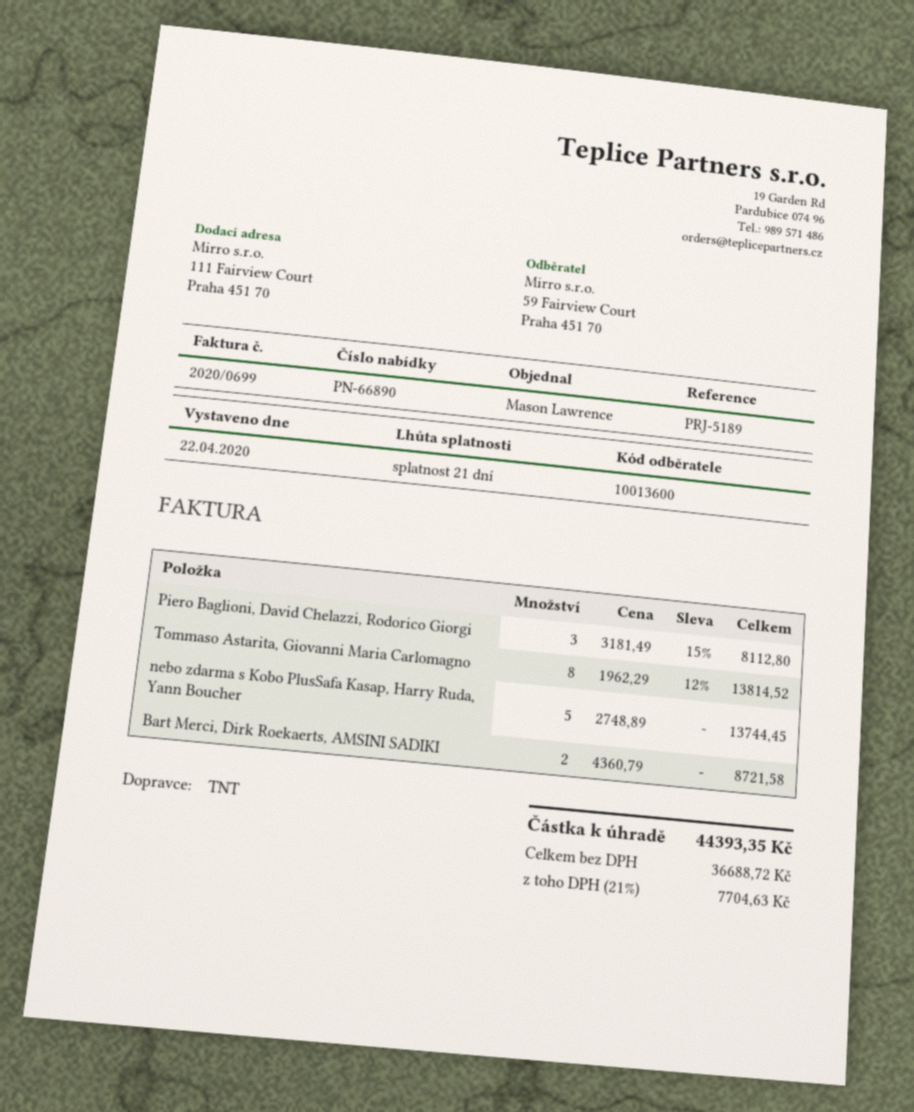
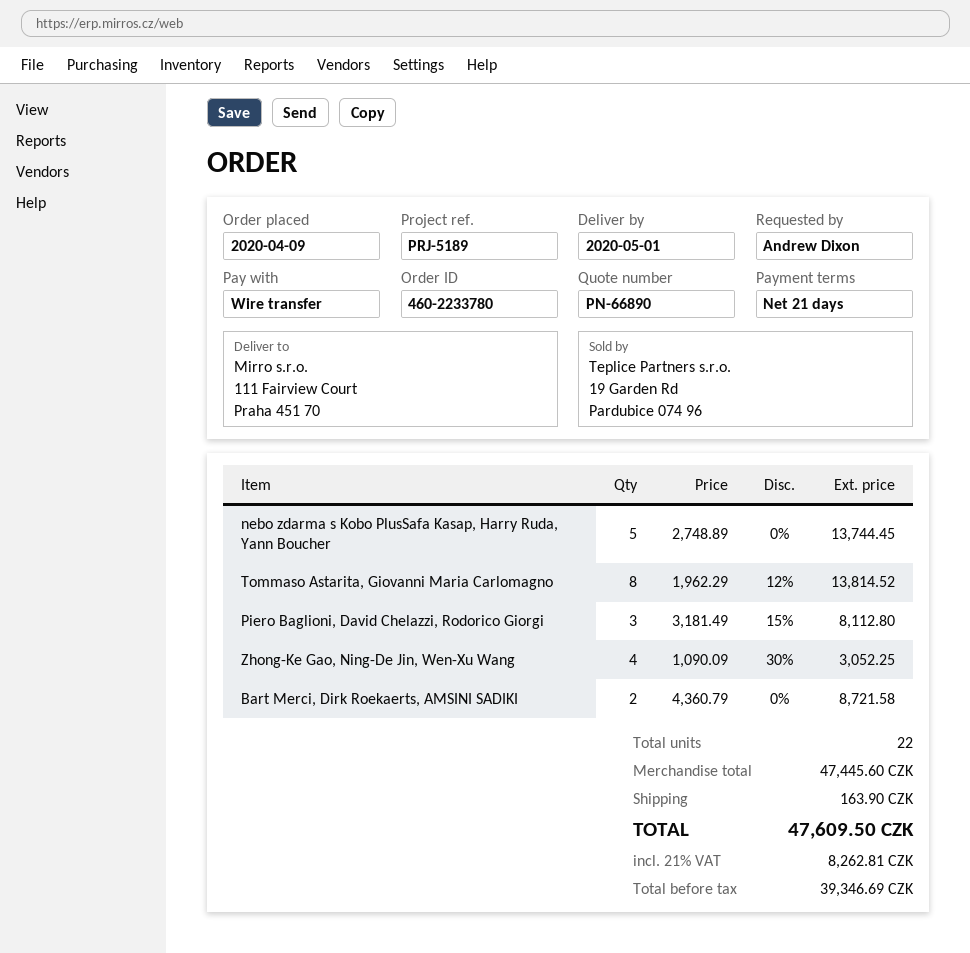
ordered by: Mason Lawrence -> Andrew Dixon
Zhong-Ke Gao, Ning-De Jin, Wen-Xu Wang: none -> 4 x 1090.09 - 30% = 3052.25
shipping: none -> 163.90
net: 36688.72 -> 39346.69
tax: 21% = 7704.63 -> 21% = 8262.81
total: 44393.35 -> 47609.50

